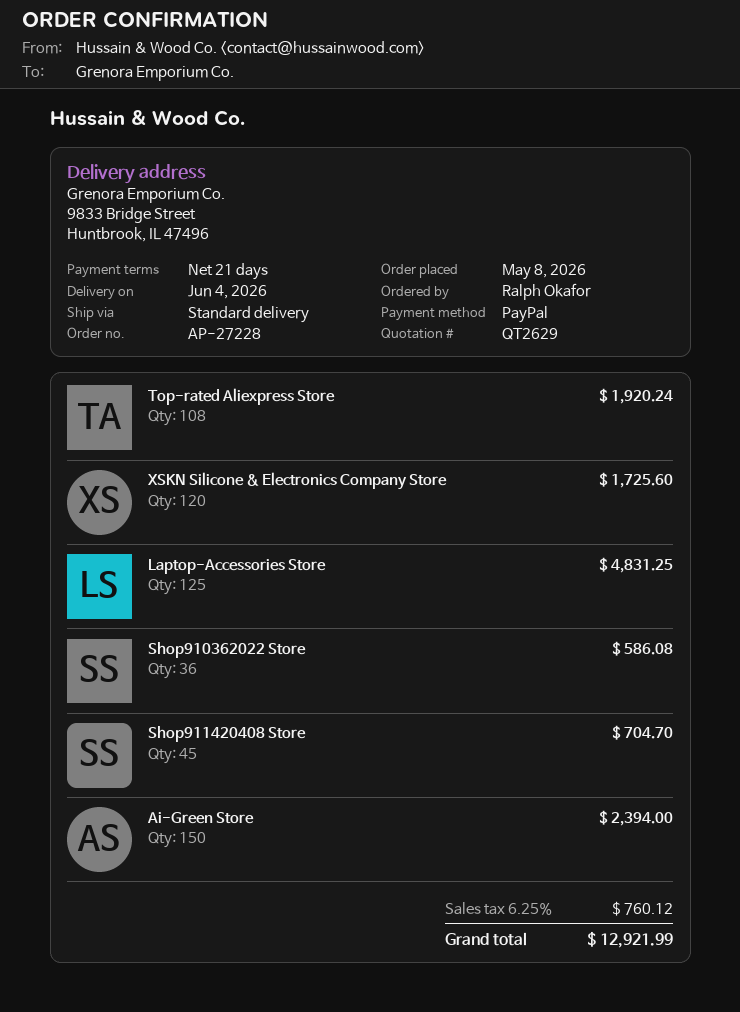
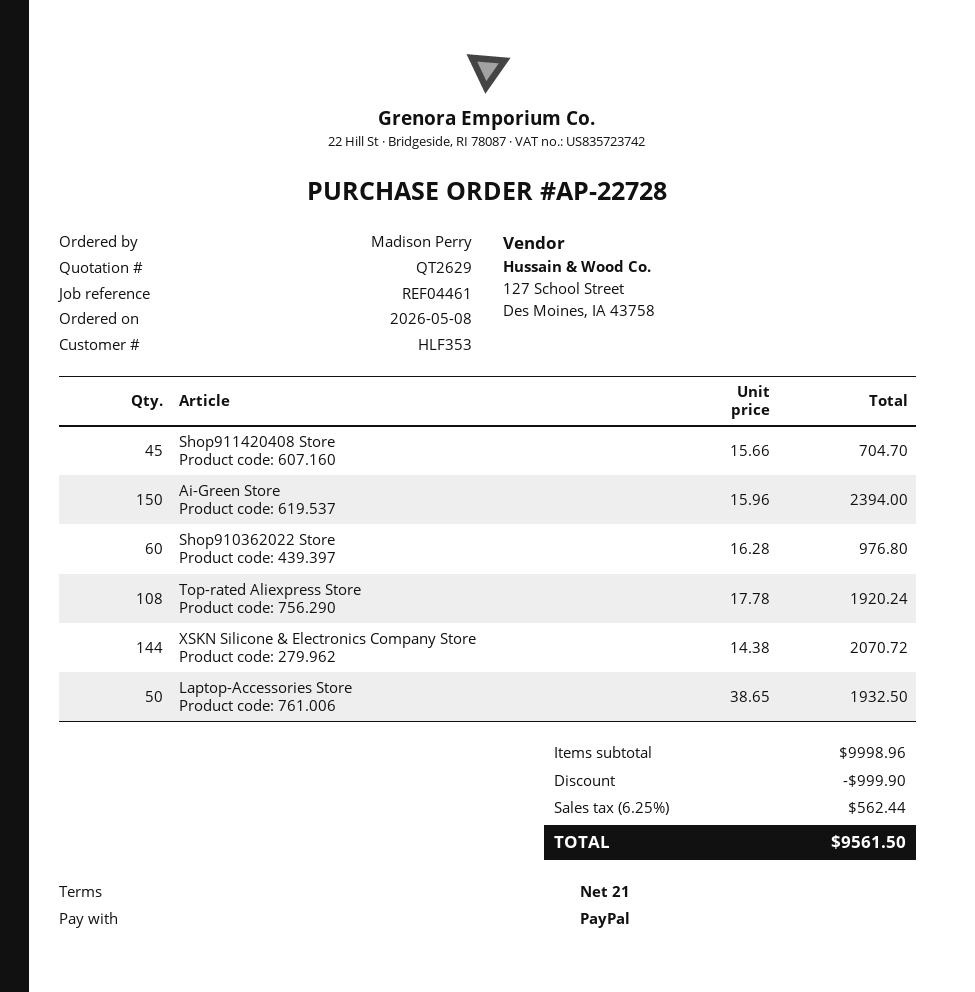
order number: AP-27228 -> AP-22728
ordered by: Ralph Okafor -> Madison Perry
XSKN Silicone & Electronics Company Store: 120 for 1725.60 -> 144 for 2070.72
Laptop-Accessories Store: 125 for 4831.25 -> 50 for 1932.50
Shop910362022 Store: 36 for 586.08 -> 60 for 976.80
discount: none -> 999.90
tax: 6.25% = 760.12 -> 6.25% = 562.44
total: 12921.99 -> 9561.50

